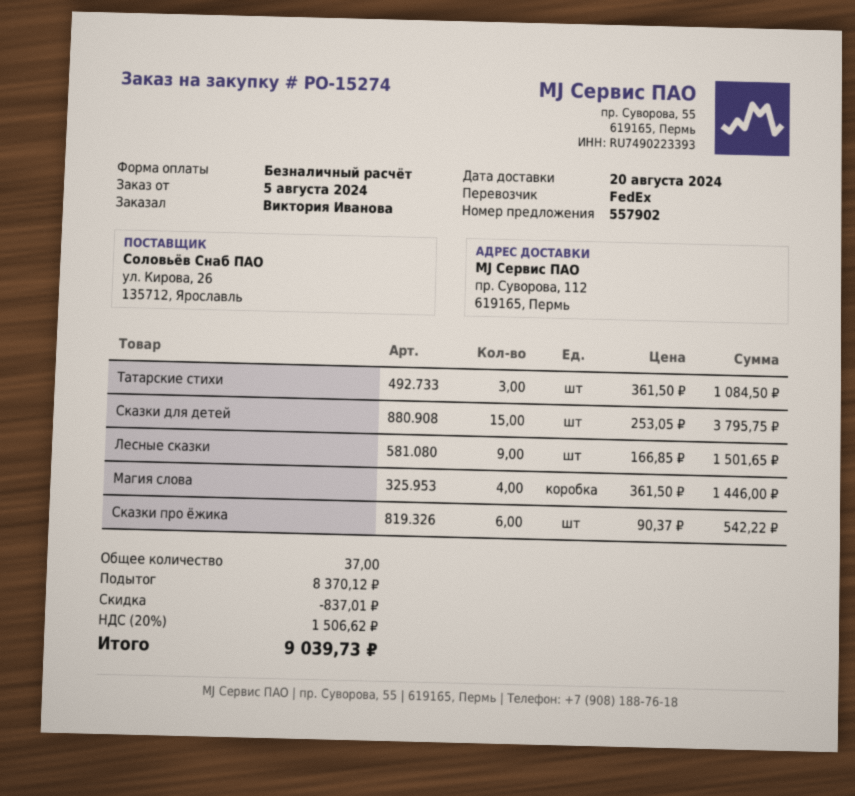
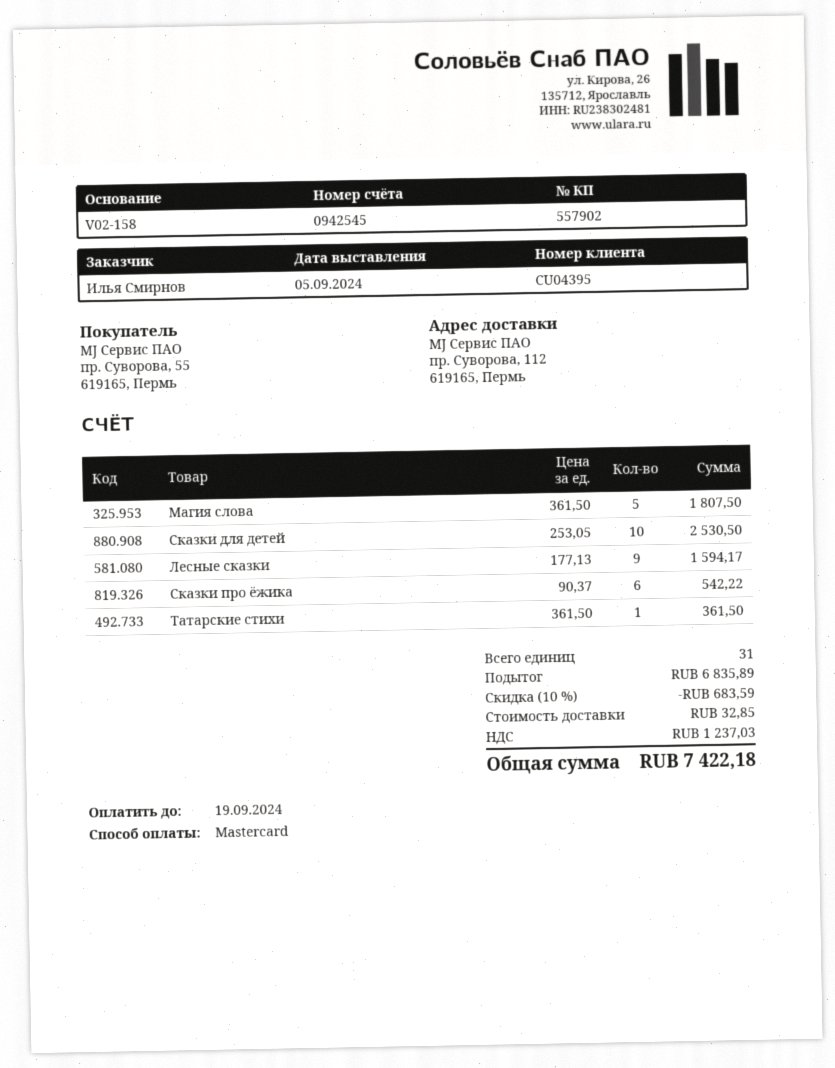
ordered by: Виктория Иванова -> Илья Смирнов
payment method: bank transfer -> Mastercard
Татарские стихи: 3 x 361.50 = 1084.50 -> 1 x 361.50 = 361.50
Сказки для детей: 15 x 253.05 = 3795.75 -> 10 x 253.05 = 2530.50
Лесные сказки: 9 x 166.85 = 1501.65 -> 9 x 177.13 = 1594.17
Магия слова: 4 x 361.50 = 1446.00 -> 5 x 361.50 = 1807.50
total quantity: 37 -> 31
subtotal: 8370.12 -> 6835.89
discount: 837.01 -> 683.59
shipping: none -> 32.85
tax: 1506.62 -> 1237.03
total: 9039.73 -> 7422.18

